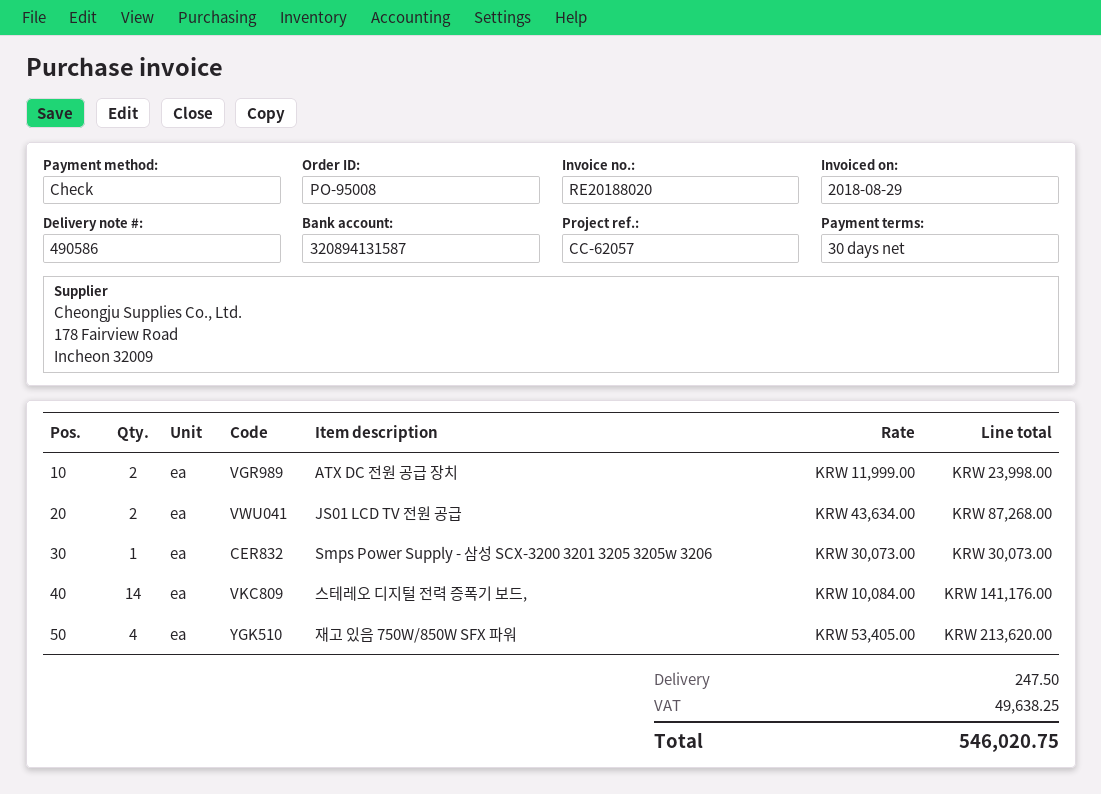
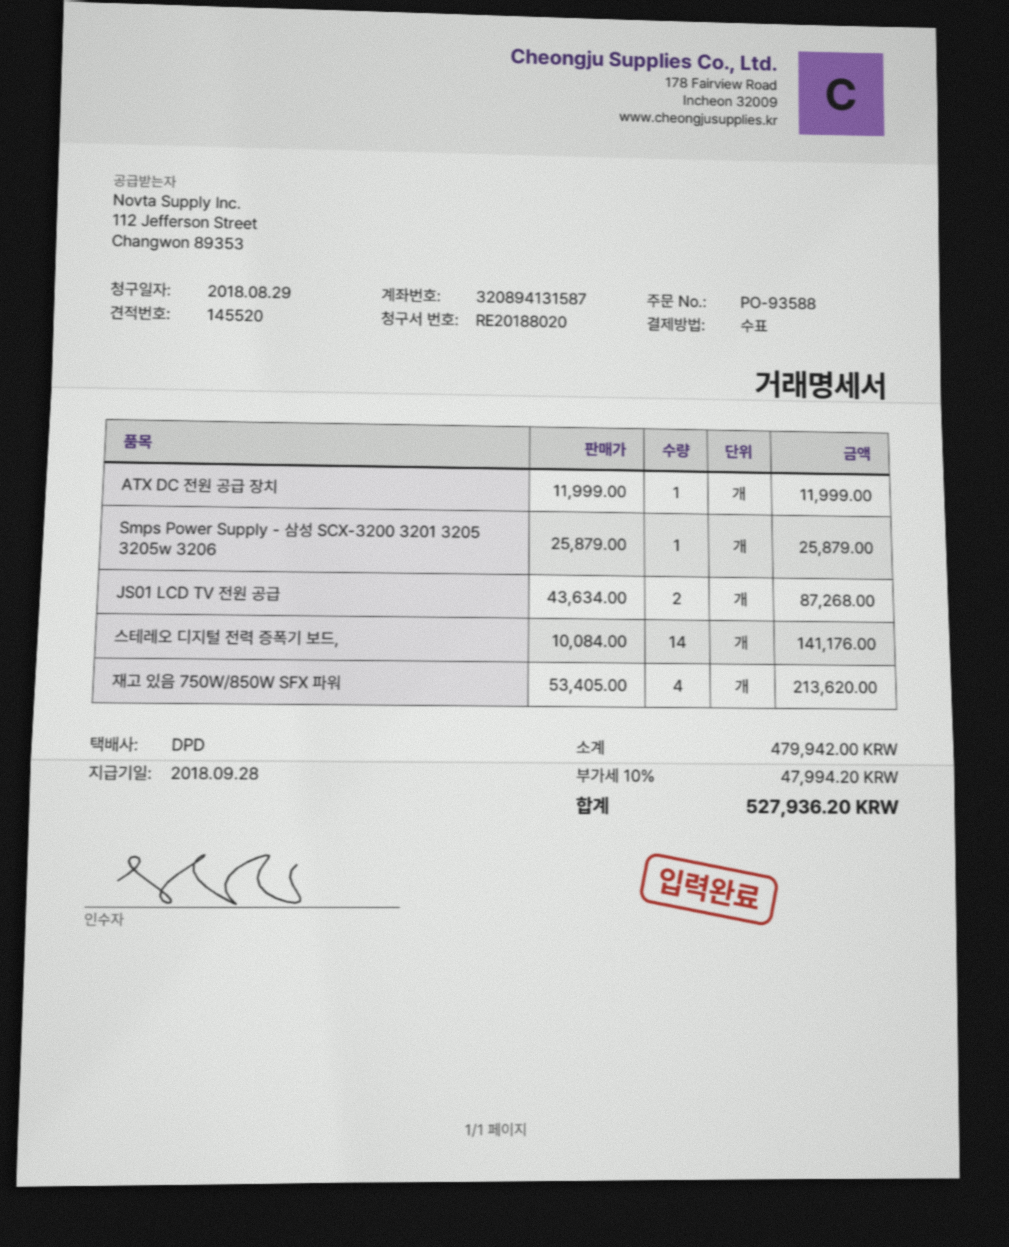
order number: PO-95008 -> PO-93588
ATX DC 전원 공급 장치: 2 x 11999.00 = 23998.00 -> 1 x 11999.00 = 11999.00
Smps Power Supply - 삼성 SCX-3200 3201 3205 3205w 3206: 1 x 30073.00 = 30073.00 -> 1 x 25879.00 = 25879.00
shipping: 247.50 -> none
tax: 49638.25 -> 47994.20
total: 546020.75 -> 527936.20

